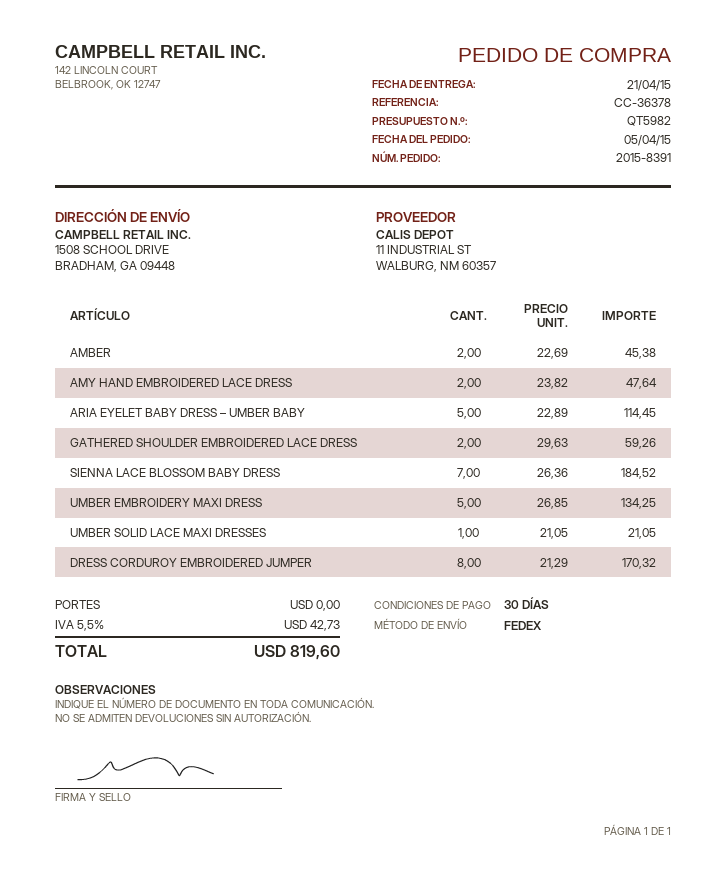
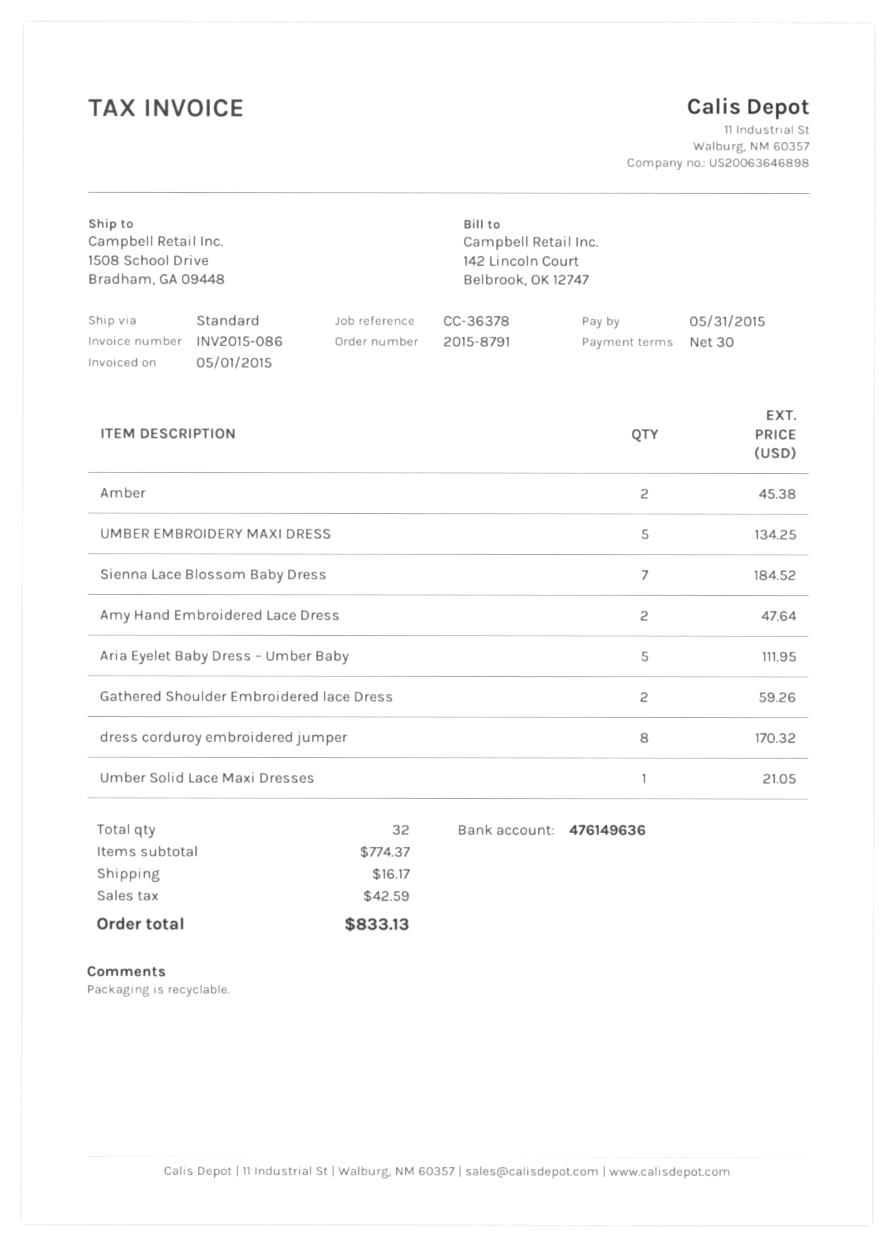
order number: 2015-8391 -> 2015-8791
shipping method: FedEx -> standard
ARIA EYELET BABY DRESS – UMBER BABY: 5 for 114.45 -> 5 for 111.95
shipping: 0.00 -> 16.17
tax: 42.73 -> 42.59
total: 819.60 -> 833.13

